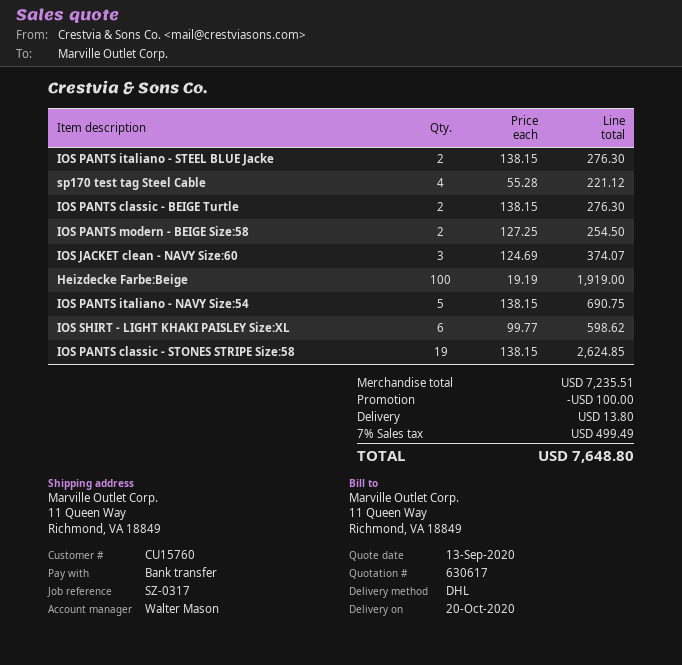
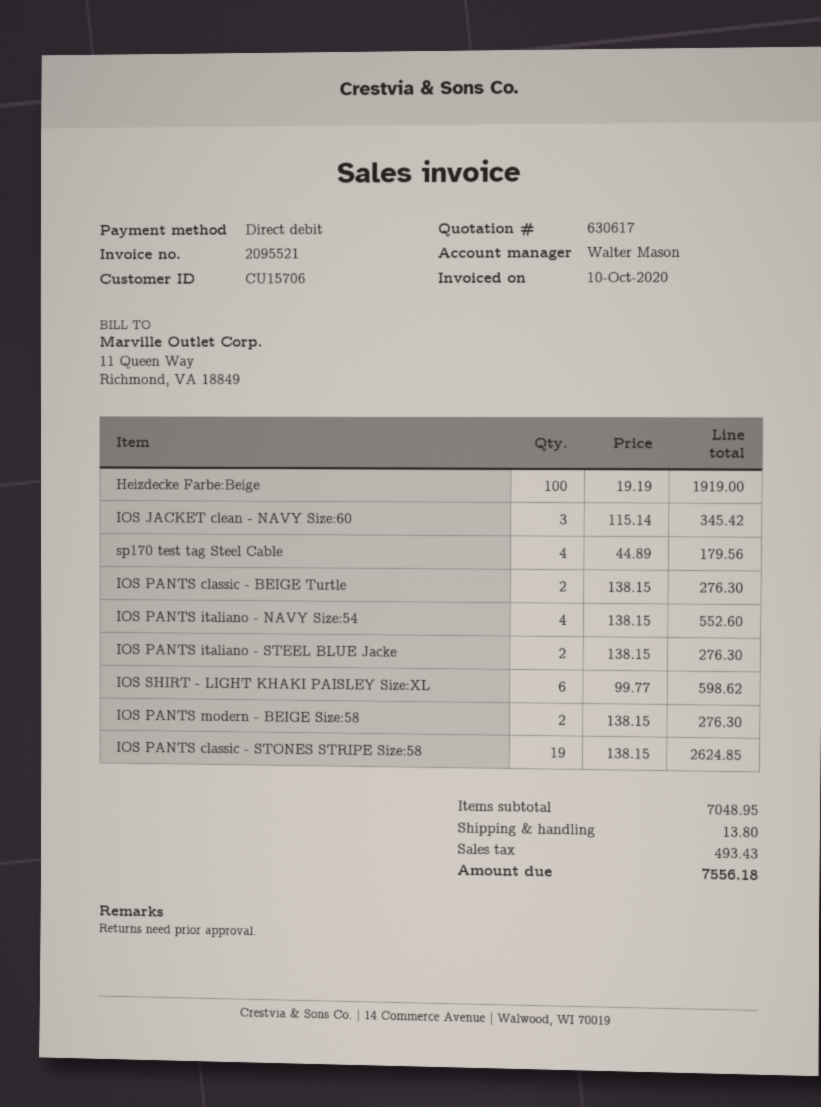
customer number: CU15760 -> CU15706
payment method: bank transfer -> direct debit
sp170 test tag Steel Cable: 4 x 55.28 = 221.12 -> 4 x 44.89 = 179.56
IOS PANTS modern - BEIGE Size:58: 2 x 127.25 = 254.50 -> 2 x 138.15 = 276.30
IOS JACKET clean - NAVY Size:60: 3 x 124.69 = 374.07 -> 3 x 115.14 = 345.42
IOS PANTS italiano - NAVY Size:54: 5 x 138.15 = 690.75 -> 4 x 138.15 = 552.60
subtotal: 7235.51 -> 7048.95
discount: 100.00 -> none
tax: 499.49 -> 493.43
total: 7648.80 -> 7556.18

